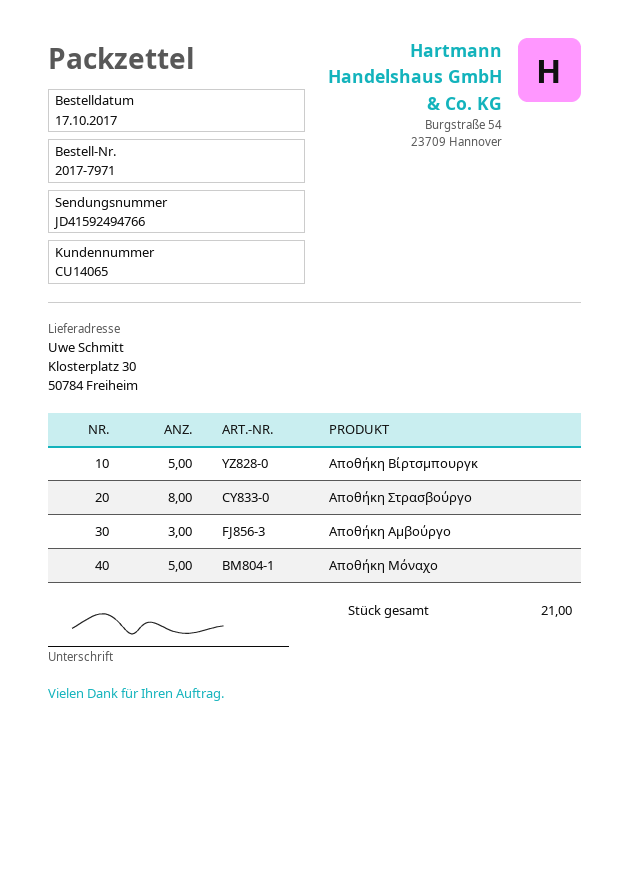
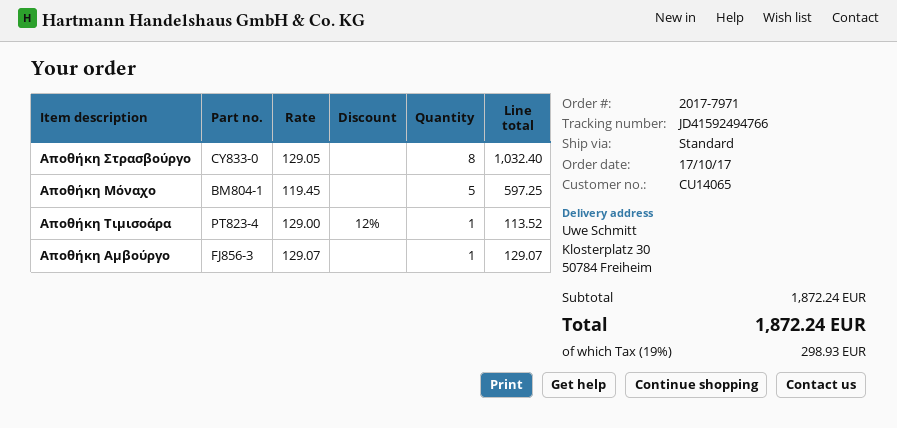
Αποθήκη Βίρτσμπουργκ: 5 -> none
Αποθήκη Αμβούργο: 3 -> 1
Αποθήκη Τιμισοάρα: none -> 1

